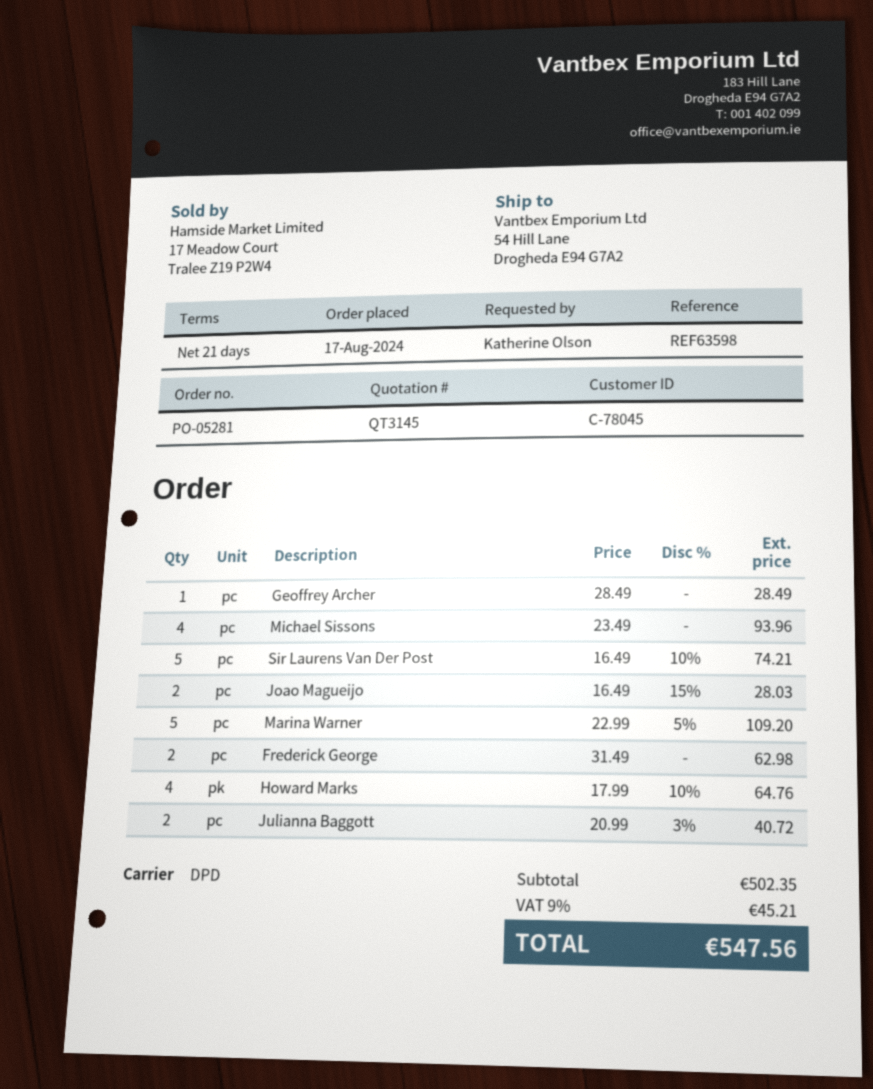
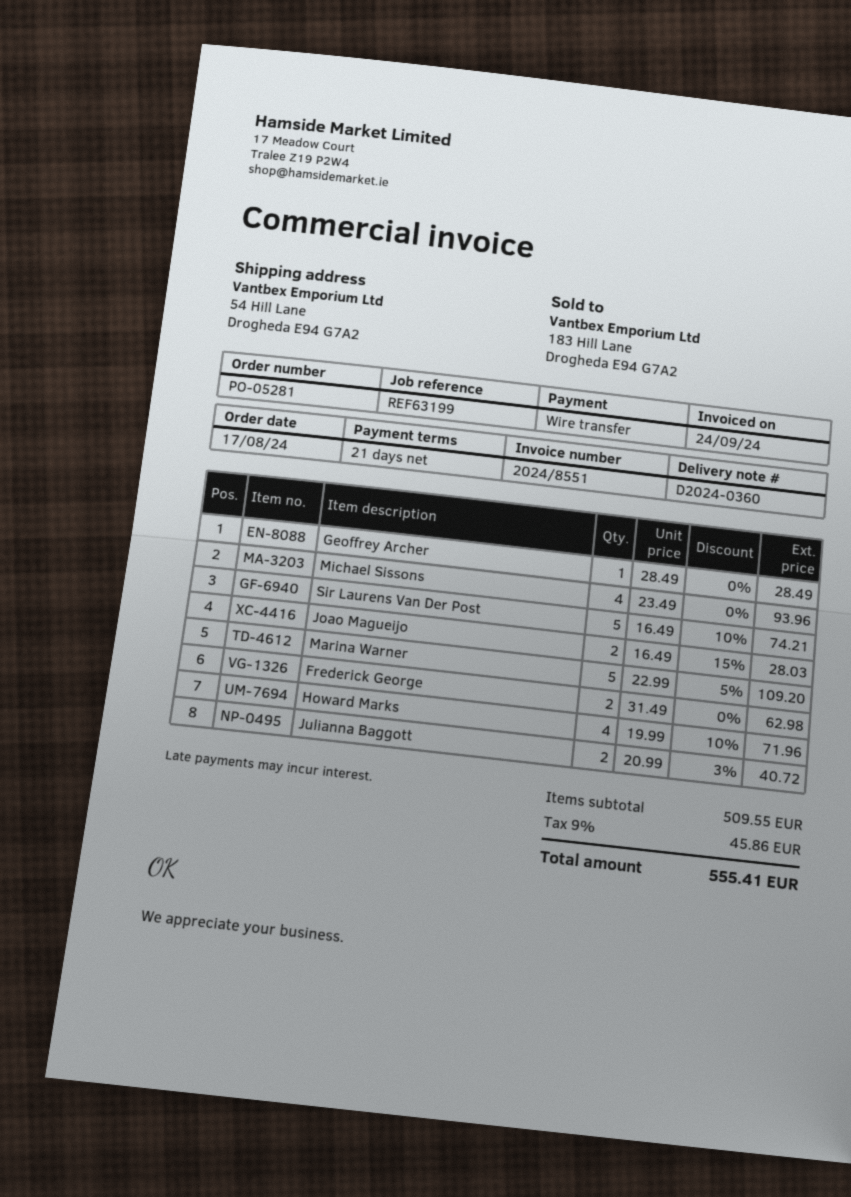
reference: REF63598 -> REF63199
Howard Marks: 4 x 17.99 - 10% = 64.76 -> 4 x 19.99 - 10% = 71.96
subtotal: 502.35 -> 509.55
tax: 9% = 45.21 -> 9% = 45.86
total: 547.56 -> 555.41

